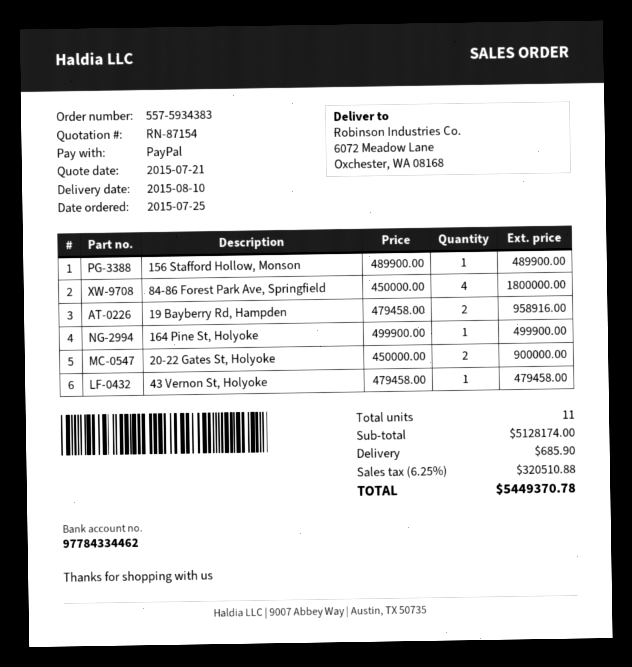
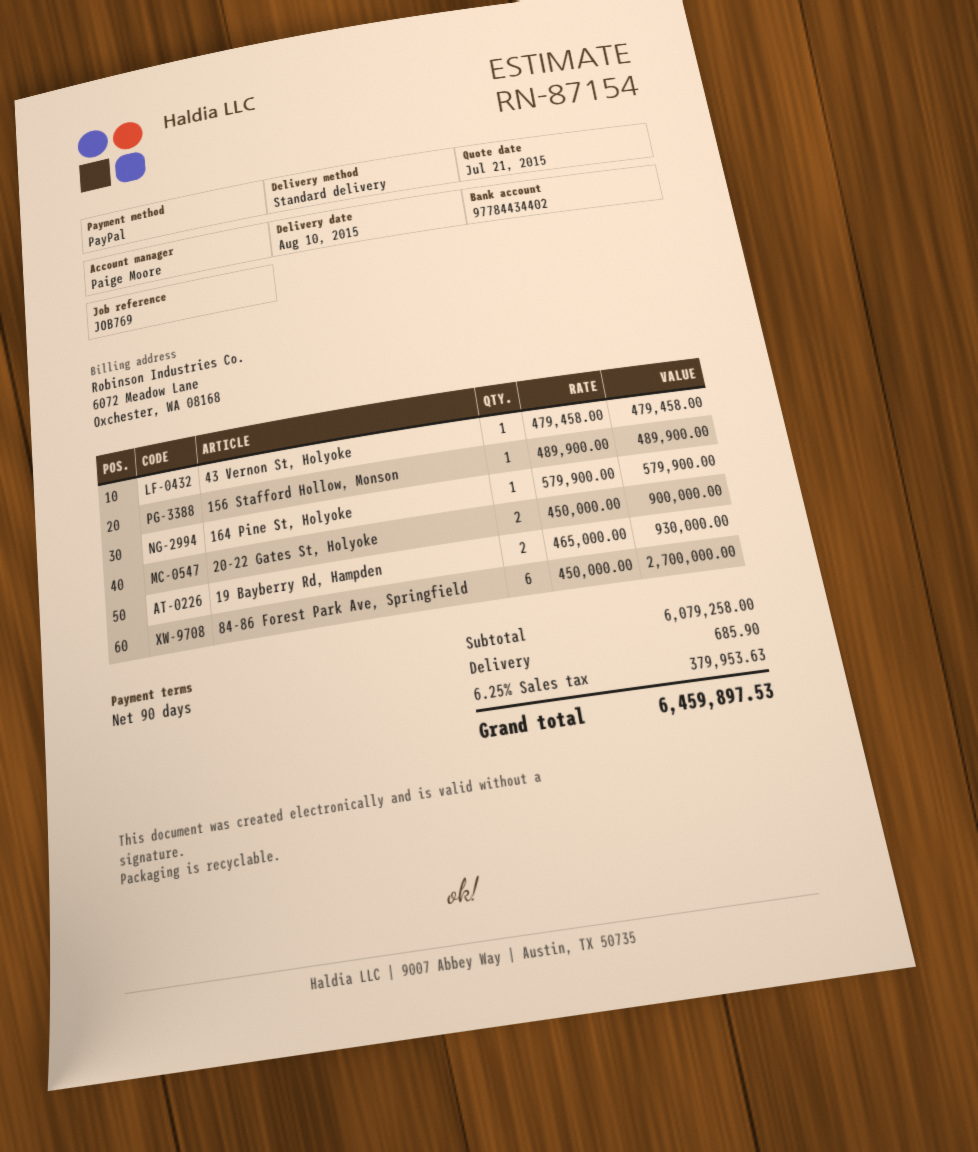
bank account: 97784334462 -> 97784434402
84-86 Forest Park Ave, Springfield: 4 x 450000.00 = 1800000.00 -> 6 x 450000.00 = 2700000.00
19 Bayberry Rd, Hampden: 2 x 479458.00 = 958916.00 -> 2 x 465000.00 = 930000.00
164 Pine St, Holyoke: 1 x 499900.00 = 499900.00 -> 1 x 579900.00 = 579900.00
subtotal: 5128174.00 -> 6079258.00
tax: 6.25% = 320510.88 -> 6.25% = 379953.63
total: 5449370.78 -> 6459897.53

